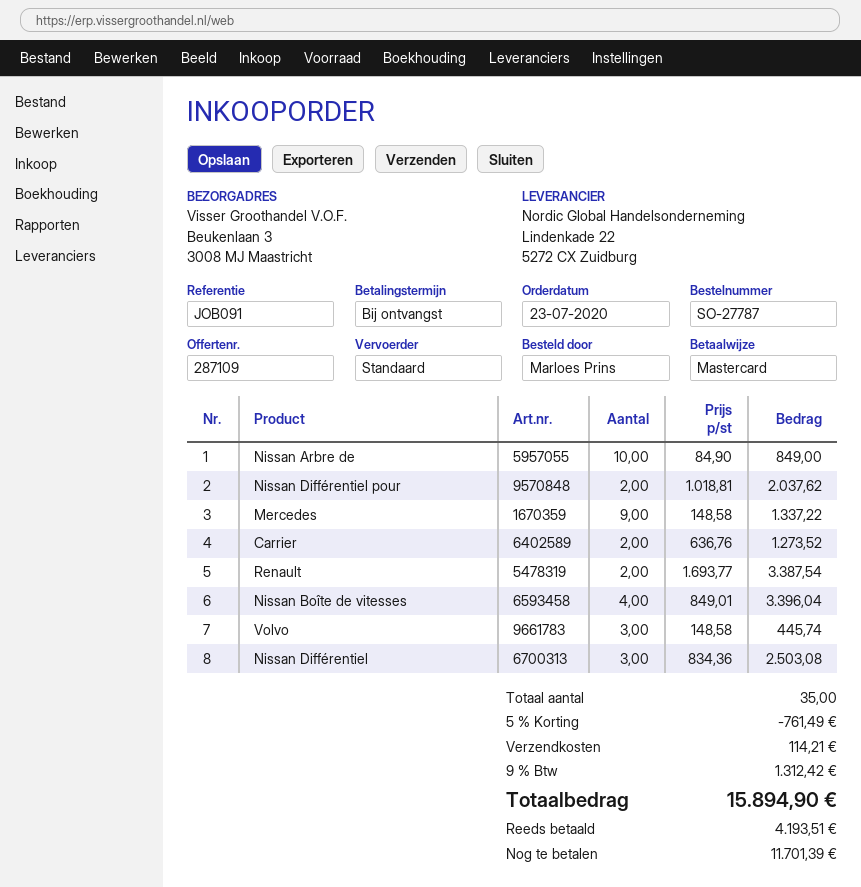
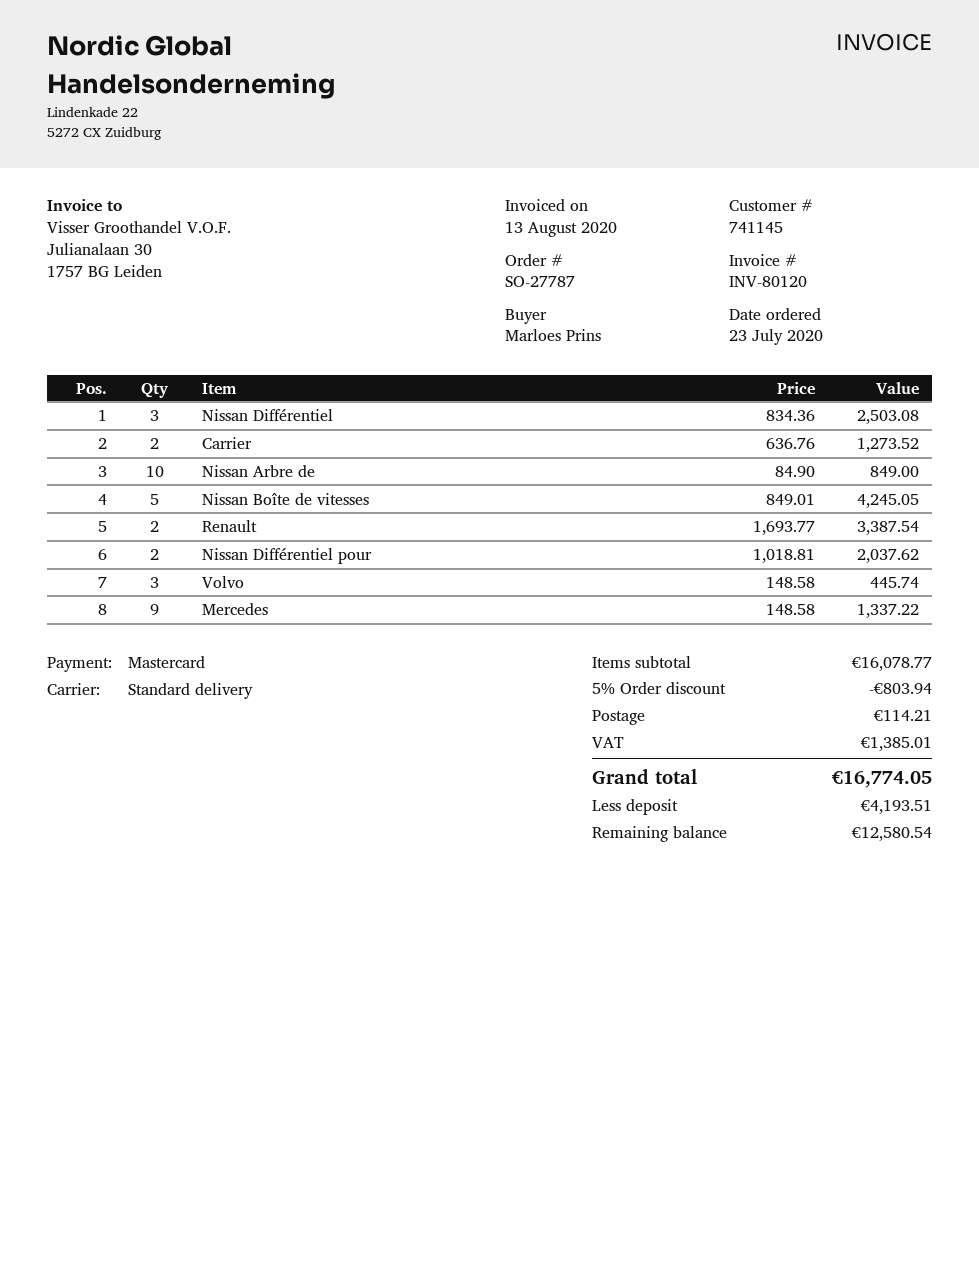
Nissan Boîte de vitesses: 4 x 849.01 = 3396.04 -> 5 x 849.01 = 4245.05
discount: 5% = 761.49 -> 5% = 803.94
tax: 1312.42 -> 1385.01
total: 15894.90 -> 16774.05
balance: 11701.39 -> 12580.54

